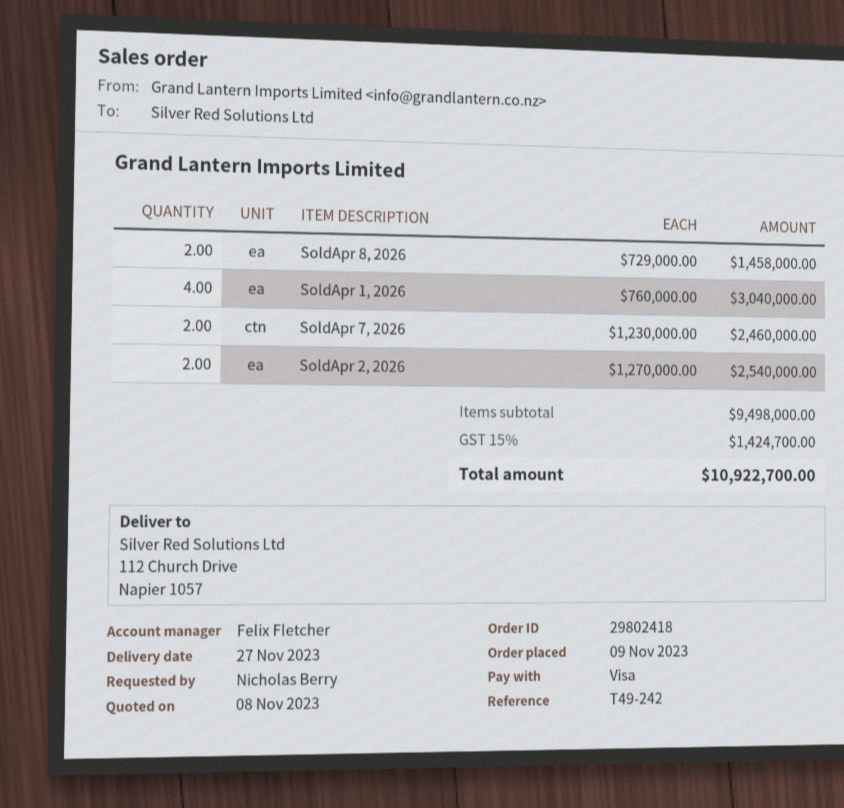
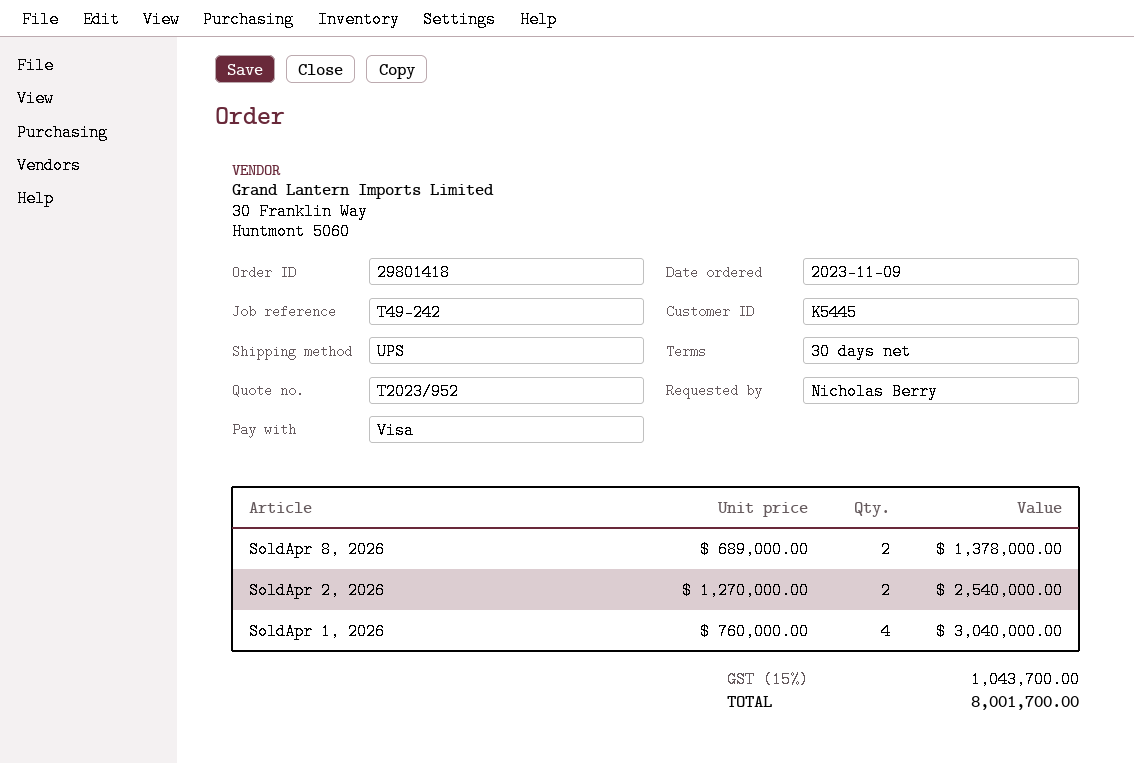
order number: 29802418 -> 29801418
SoldApr 8, 2026: 2 x 729000.00 = 1458000.00 -> 2 x 689000.00 = 1378000.00
SoldApr 7, 2026: 2 x 1230000.00 = 2460000.00 -> none
tax: 15% = 1424700.00 -> 15% = 1043700.00
total: 10922700.00 -> 8001700.00

